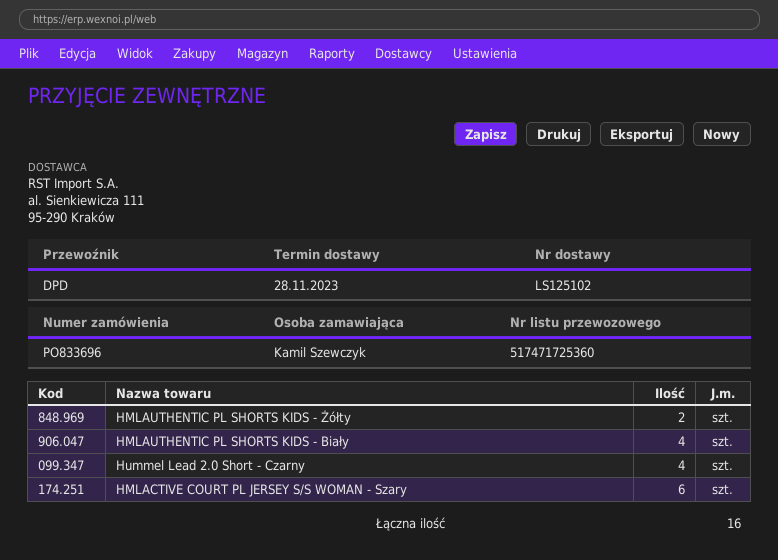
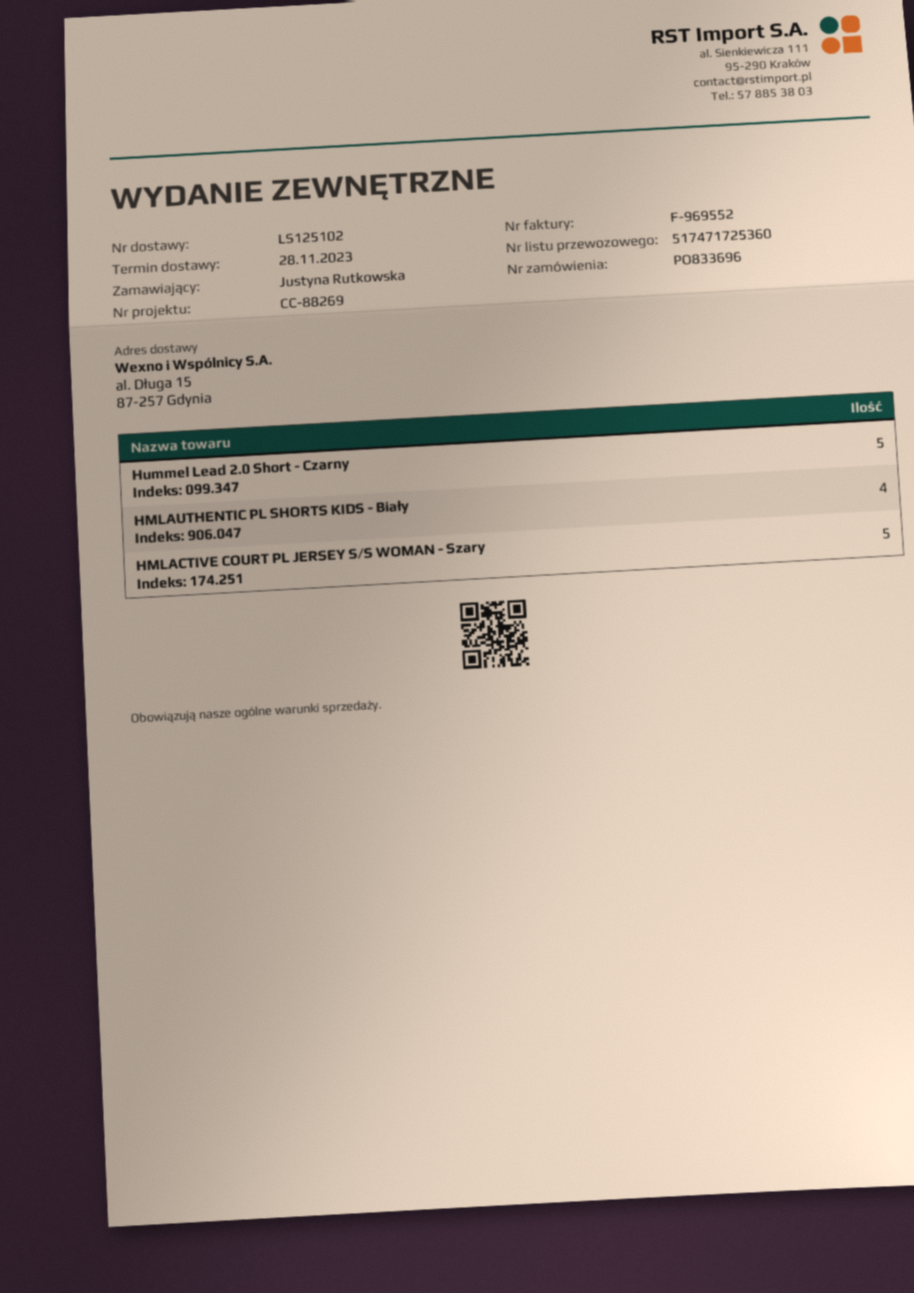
ordered by: Kamil Szewczyk -> Justyna Rutkowska
HMLAUTHENTIC PL SHORTS KIDS - Żółty: 2 -> none
Hummel Lead 2.0 Short - Czarny: 4 -> 5
HMLACTIVE COURT PL JERSEY S/S WOMAN - Szary: 6 -> 5

